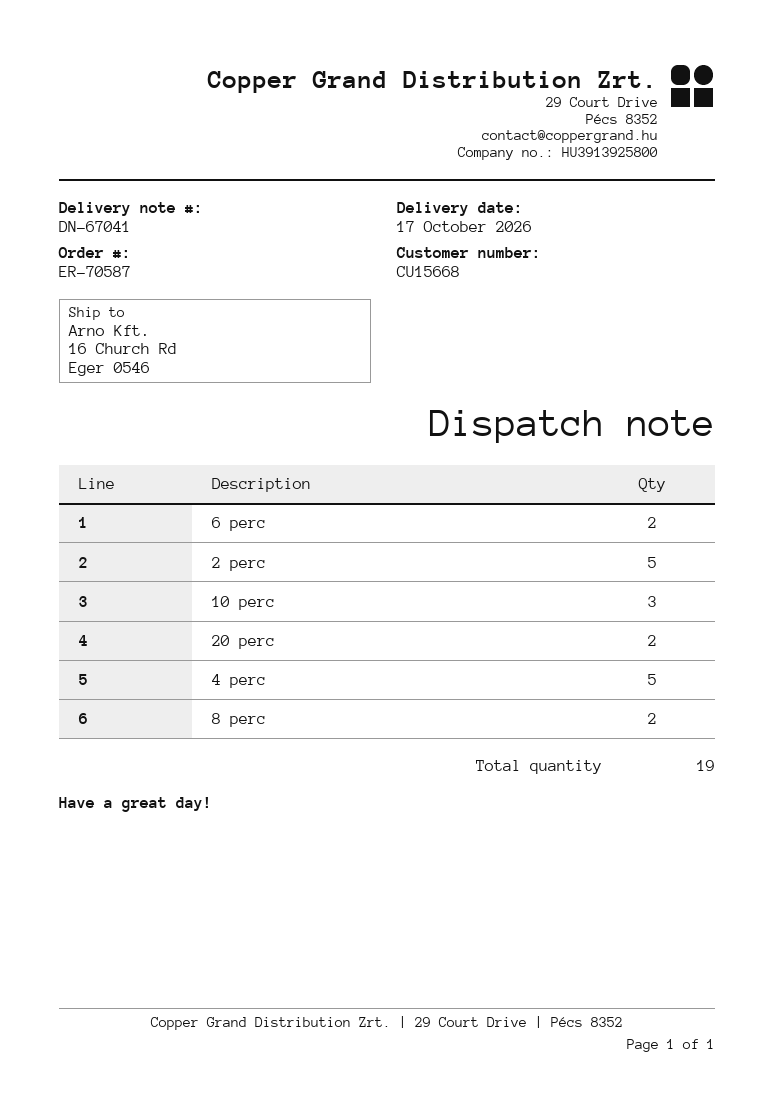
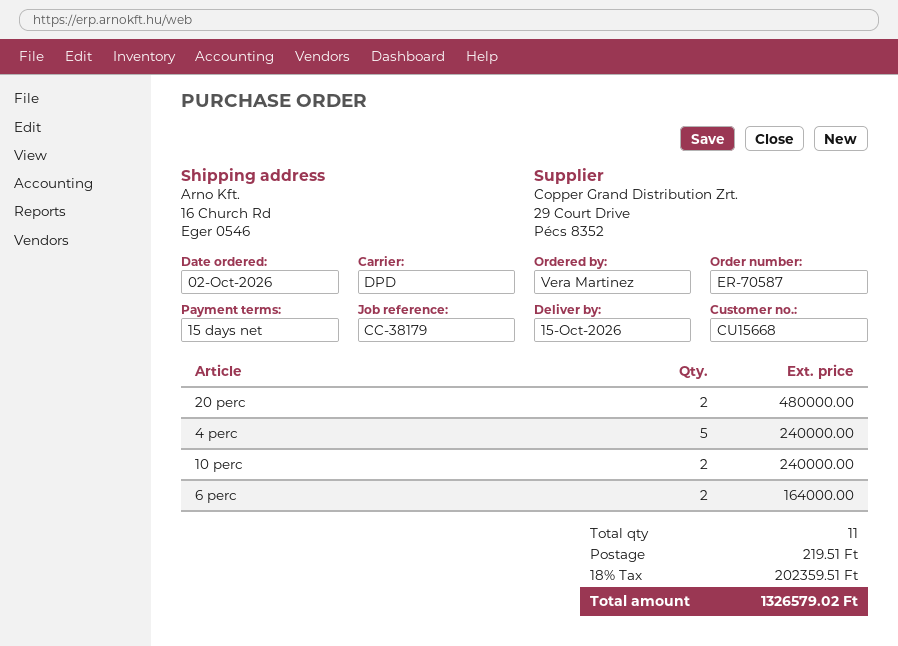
delivery date: 2026-10-17 -> 2026-10-15
2 perc: 5 -> none
10 perc: 3 -> 2
8 perc: 2 -> none
total quantity: 19 -> 11

